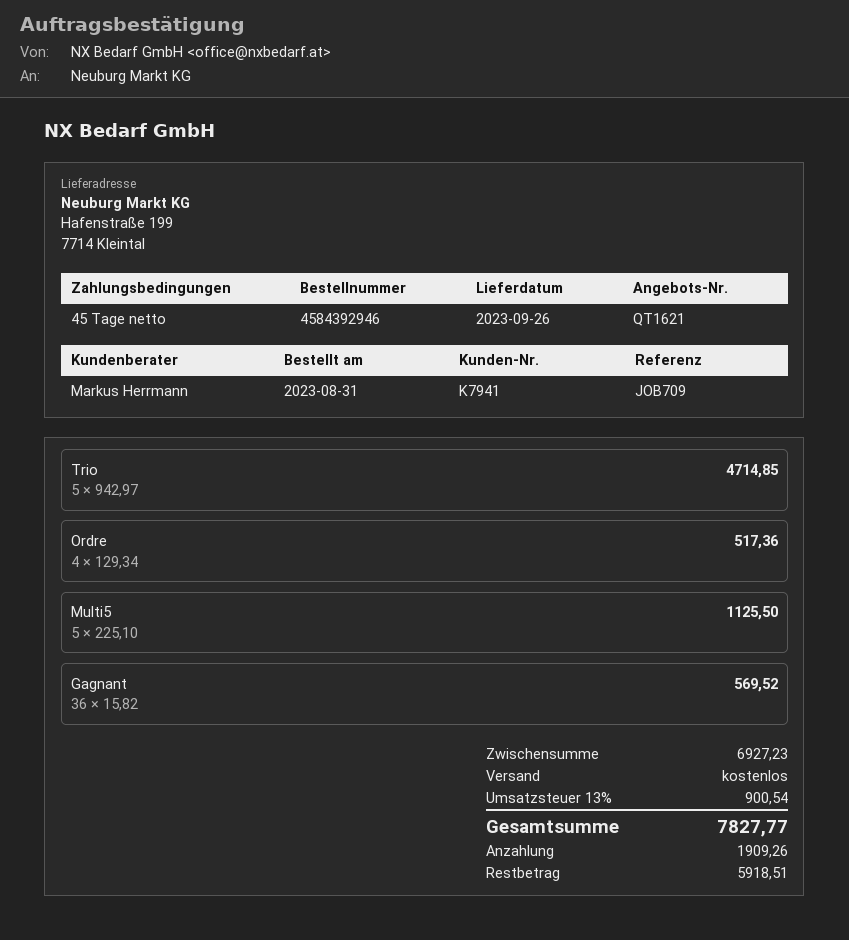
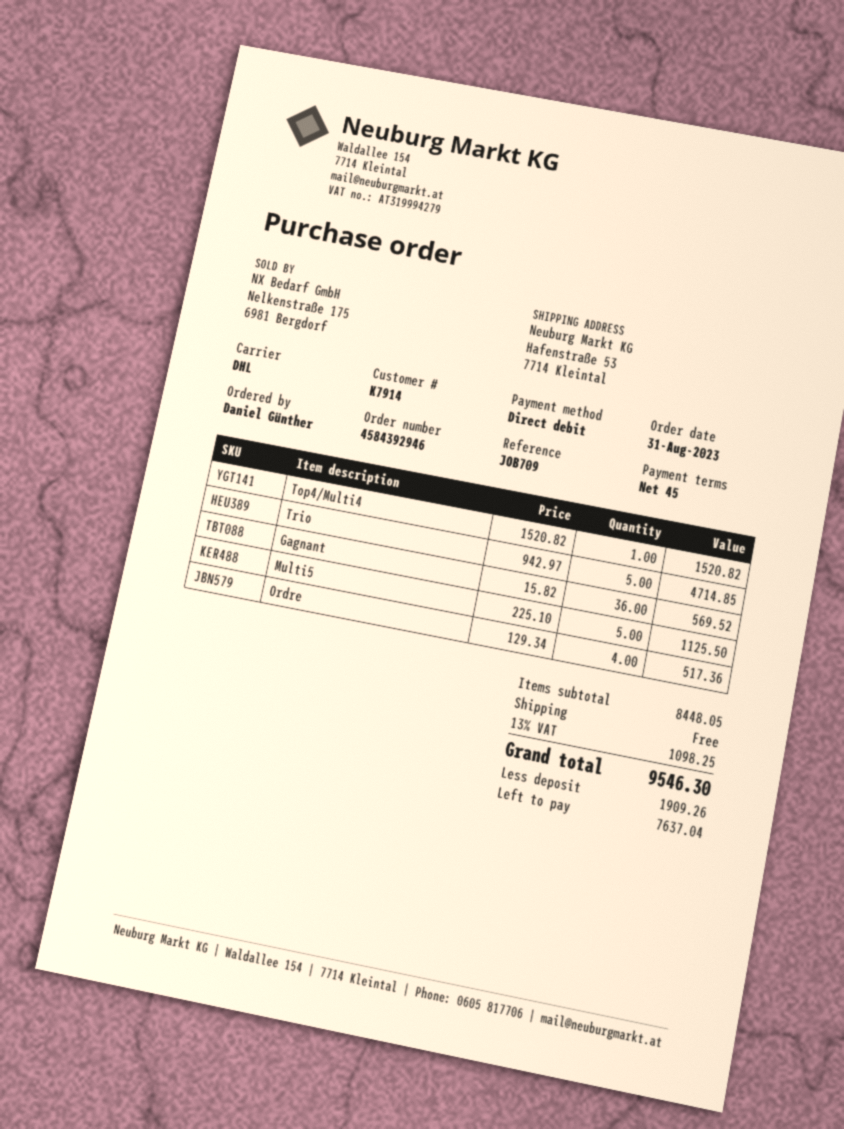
customer number: K7941 -> K7914
ship to: Hafenstraße 199, 7714 Kleintal -> Hafenstraße 53, 7714 Kleintal
Top4/Multi4: none -> 1 x 1520.82 = 1520.82
subtotal: 6927.23 -> 8448.05
tax: 13% = 900.54 -> 13% = 1098.25
total: 7827.77 -> 9546.30
balance: 5918.51 -> 7637.04

